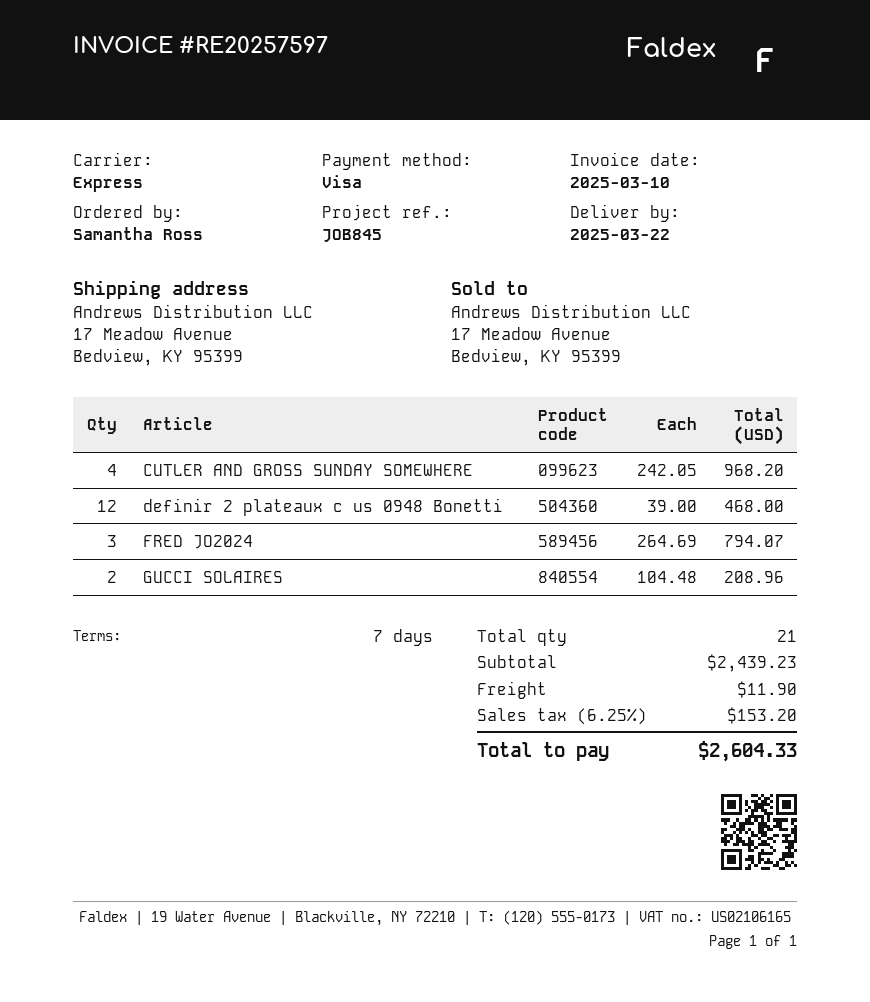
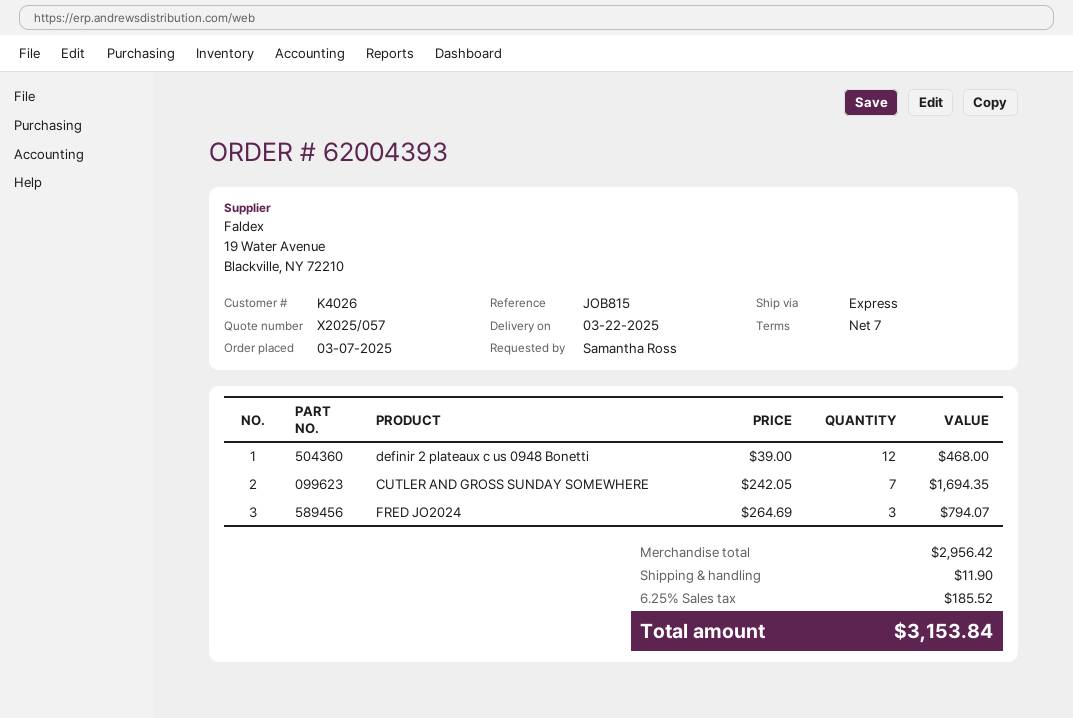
reference: JOB845 -> JOB815
CUTLER AND GROSS SUNDAY SOMEWHERE: 4 x 242.05 = 968.20 -> 7 x 242.05 = 1694.35
GUCCI SOLAIRES: 2 x 104.48 = 208.96 -> none
subtotal: 2439.23 -> 2956.42
tax: 6.25% = 153.20 -> 6.25% = 185.52
total: 2604.33 -> 3153.84

